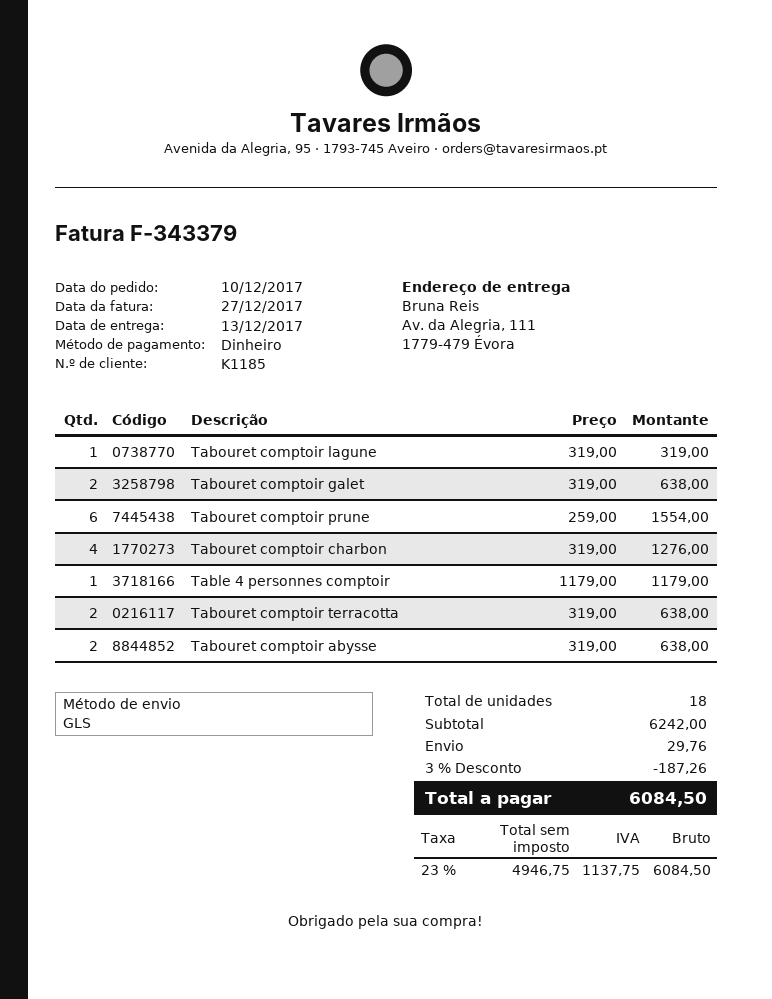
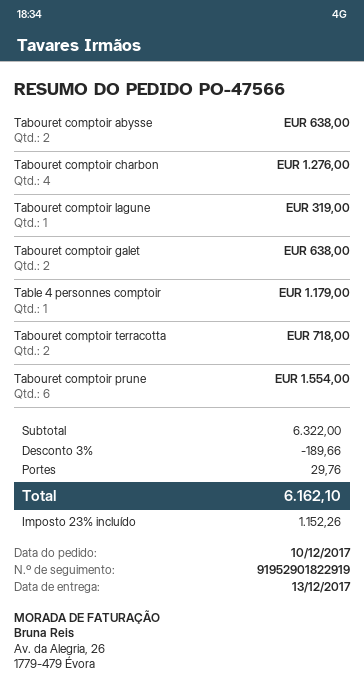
Tabouret comptoir terracotta: 2 for 638.00 -> 2 for 718.00
subtotal: 6242.00 -> 6322.00
discount: 3% = 187.26 -> 3% = 189.66
tax: 23% = 1137.75 -> 23% = 1152.26
total: 6084.50 -> 6162.10

